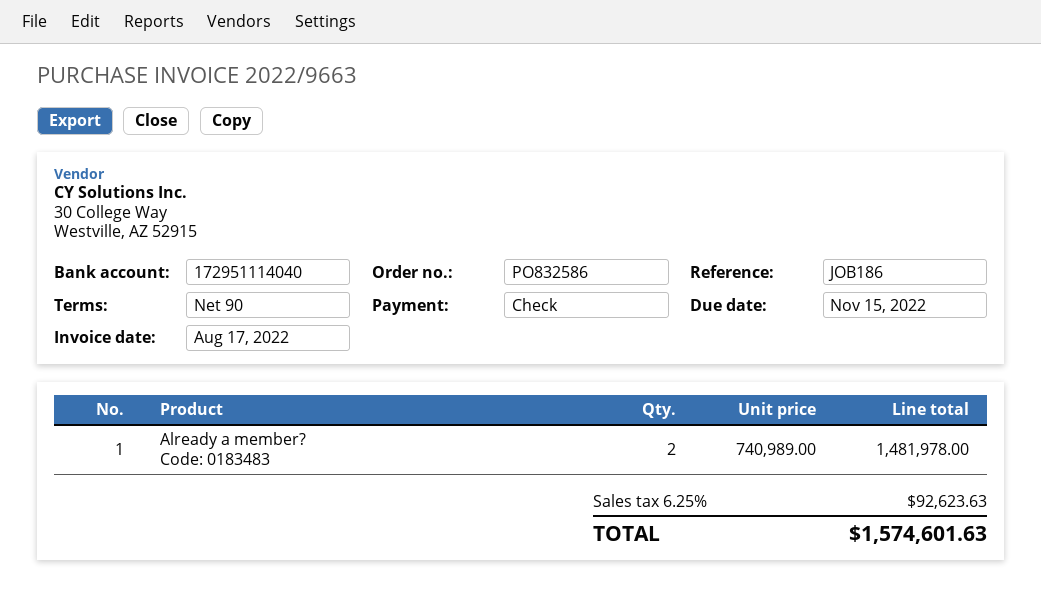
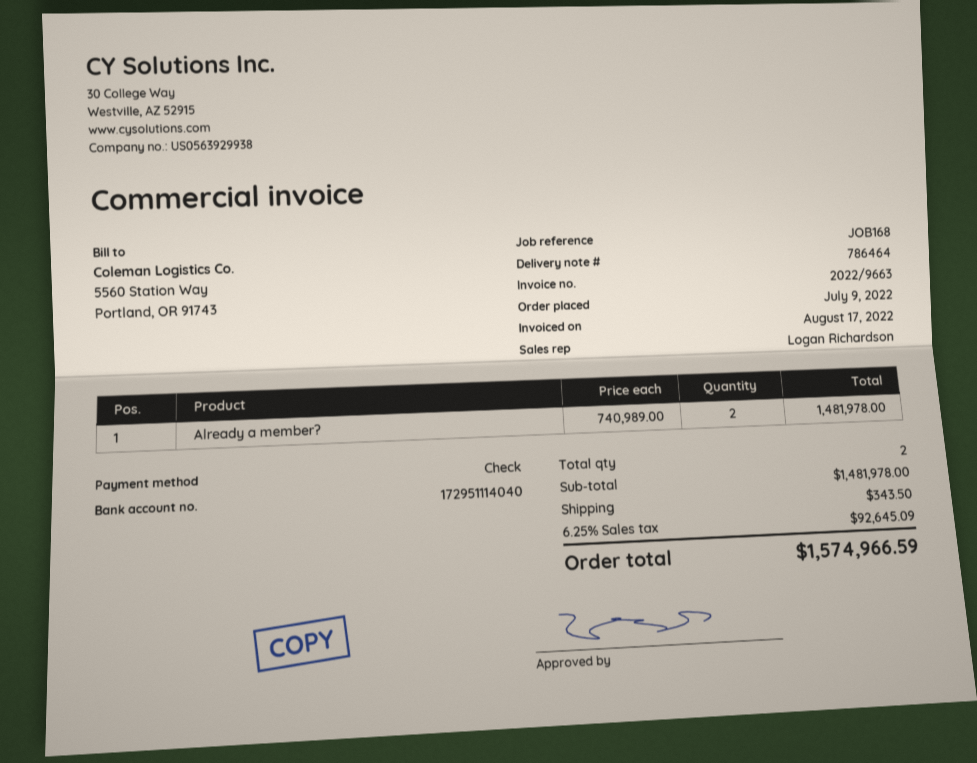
reference: JOB186 -> JOB168
shipping: none -> 343.50
tax: 6.25% = 92623.63 -> 6.25% = 92645.09
total: 1574601.63 -> 1574966.59

